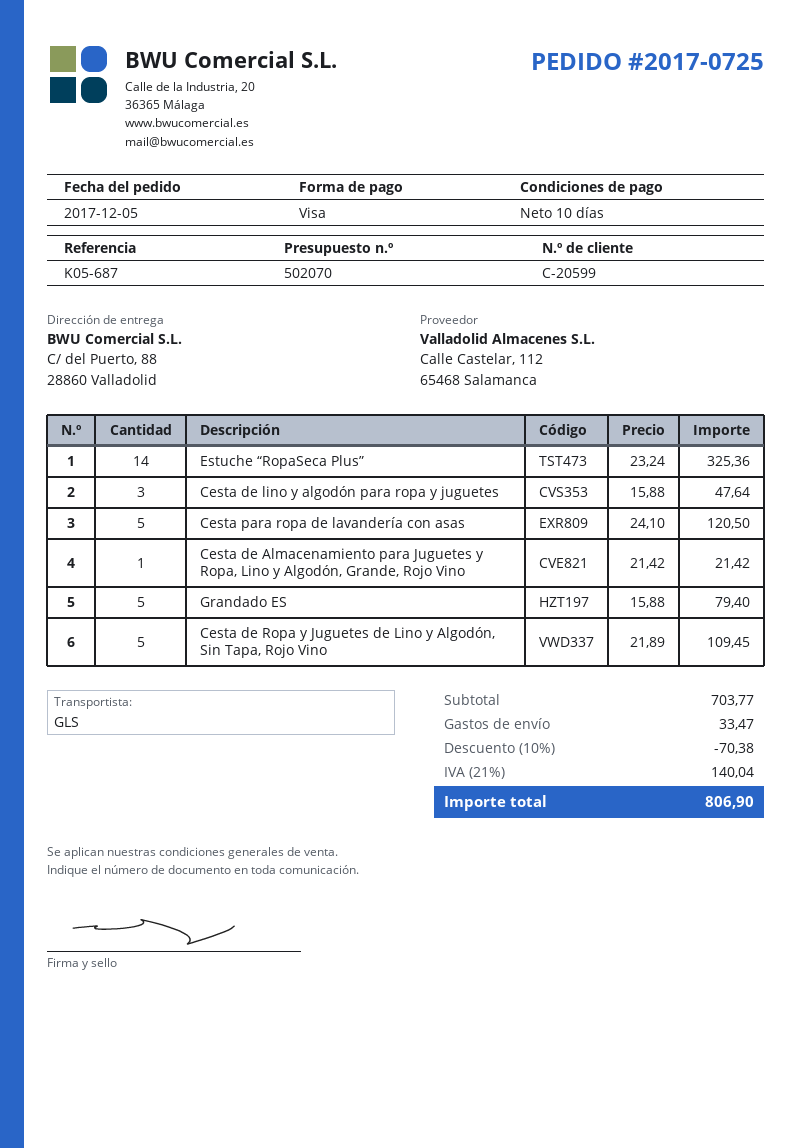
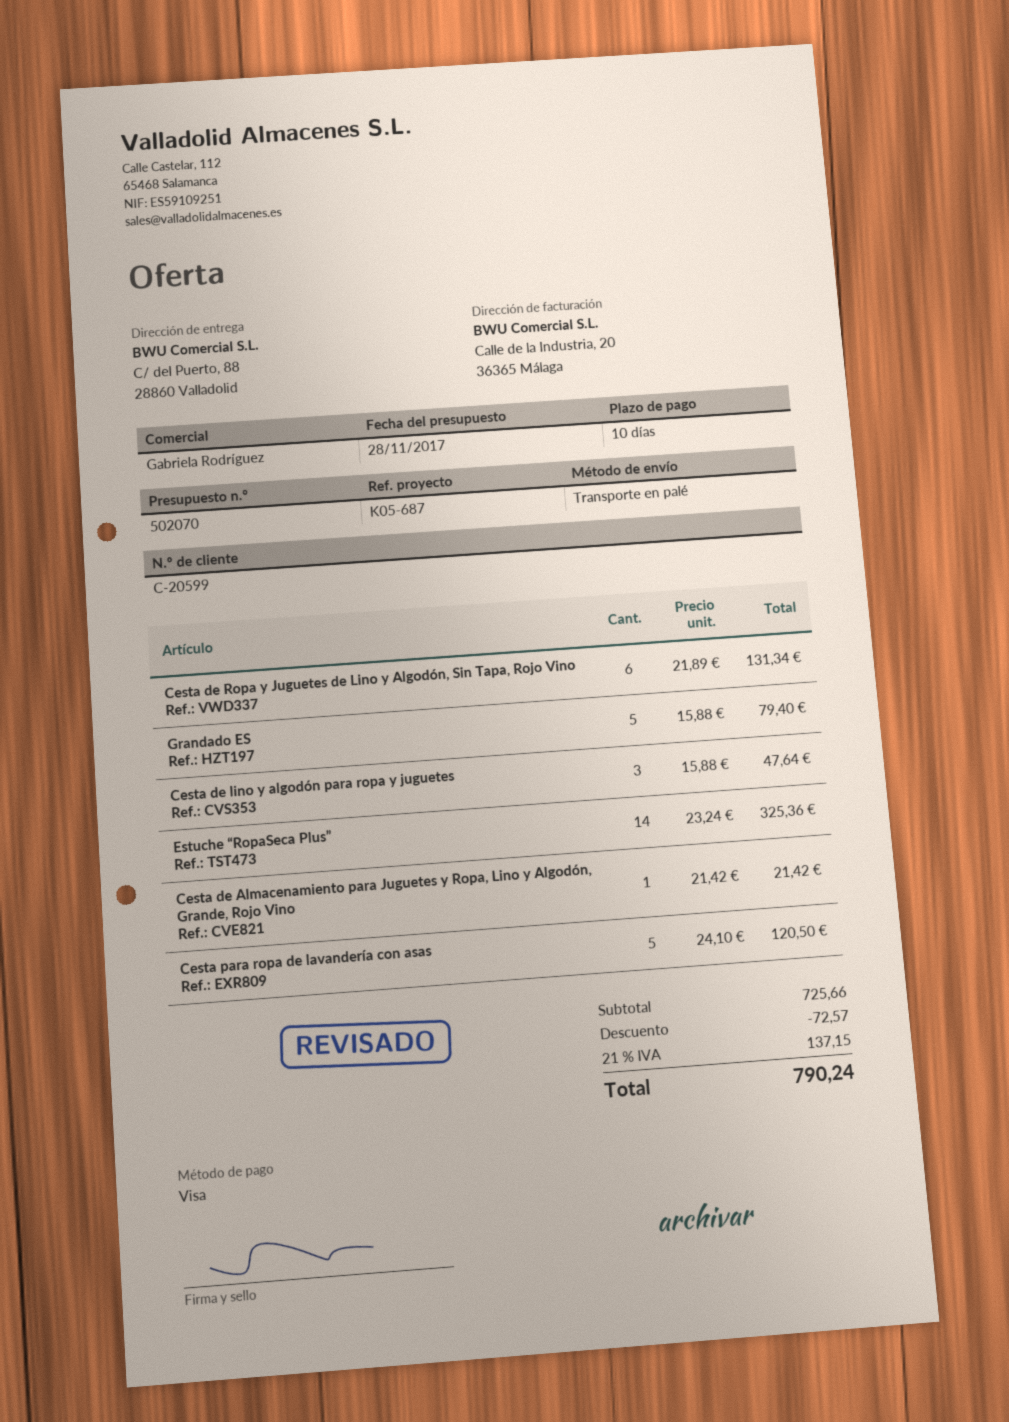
shipping method: GLS -> pallet freight
Cesta de Ropa y Juguetes de Lino y Algodón, Sin Tapa, Rojo Vino: 5 x 21.89 = 109.45 -> 6 x 21.89 = 131.34
subtotal: 703.77 -> 725.66
discount: 70.38 -> 72.57
shipping: 33.47 -> none
tax: 21% = 140.04 -> 21% = 137.15
total: 806.90 -> 790.24

